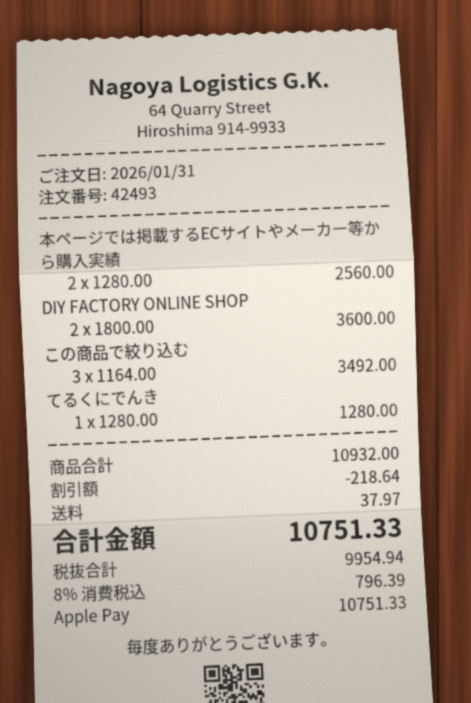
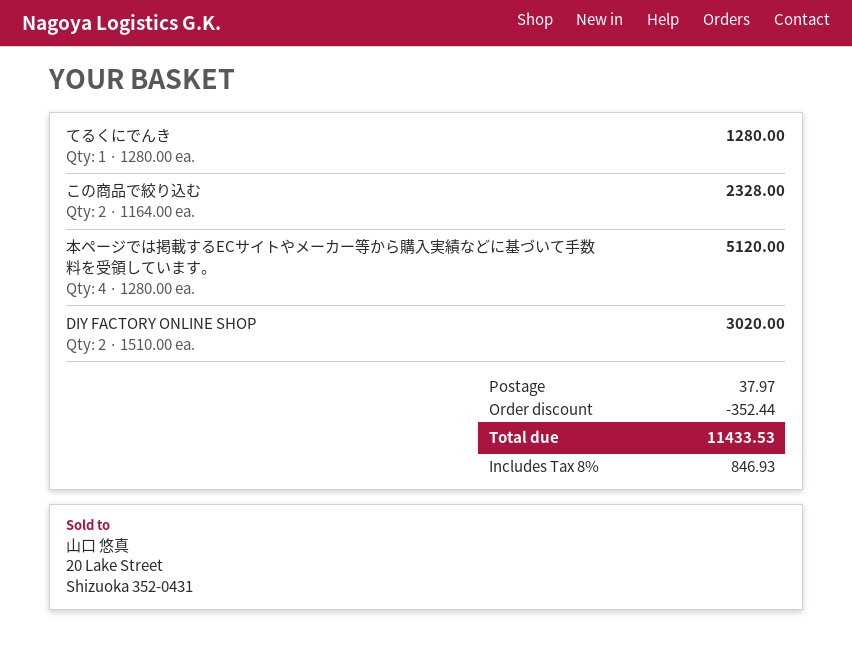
本ページでは掲載するECサイトやメーカー等から購入実績: 2 x 1280.00 = 2560.00 -> 4 x 1280.00 = 5120.00
DIY FACTORY ONLINE SHOP: 2 x 1800.00 = 3600.00 -> 2 x 1510.00 = 3020.00
この商品で絞り込む: 3 x 1164.00 = 3492.00 -> 2 x 1164.00 = 2328.00
discount: 218.64 -> 352.44
tax: 8% = 796.39 -> 8% = 846.93
total: 10751.33 -> 11433.53

